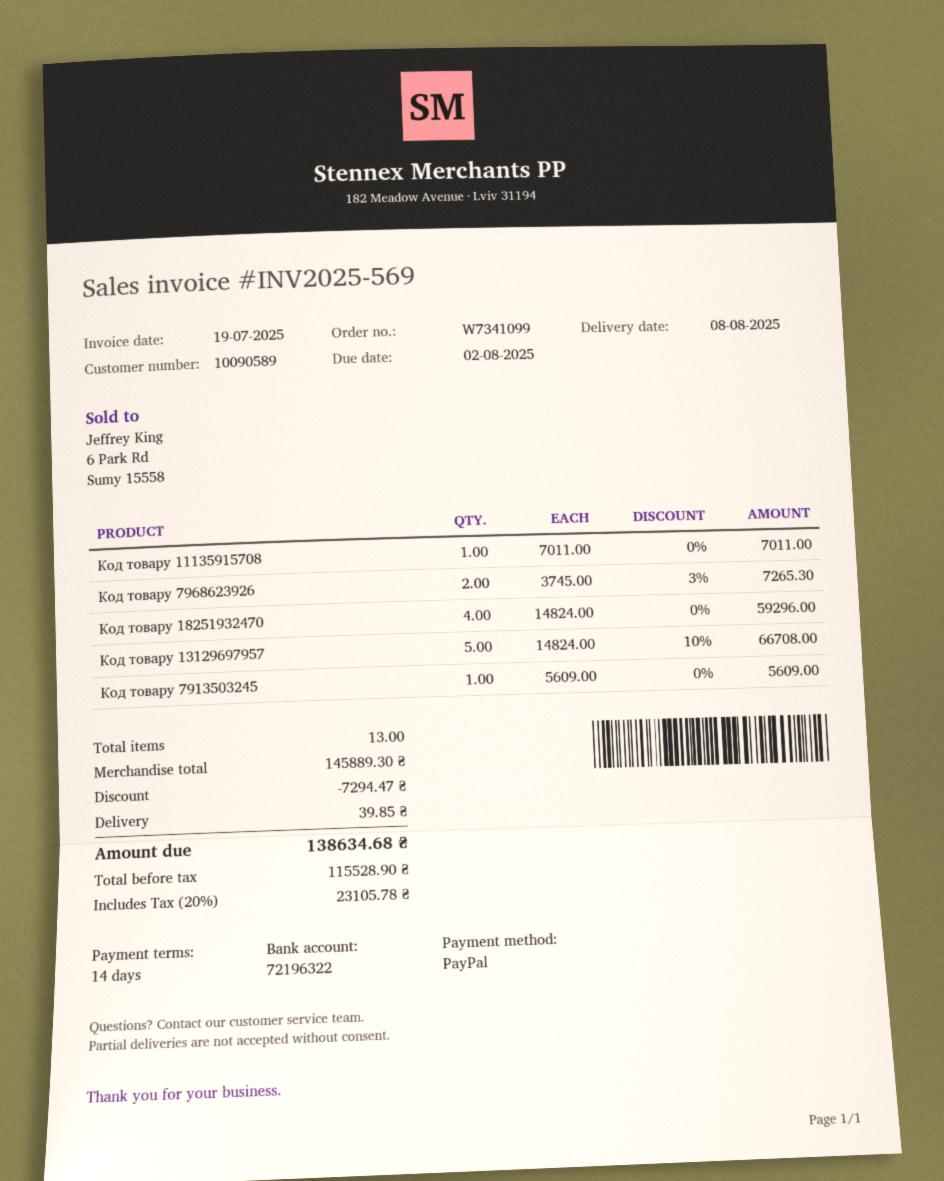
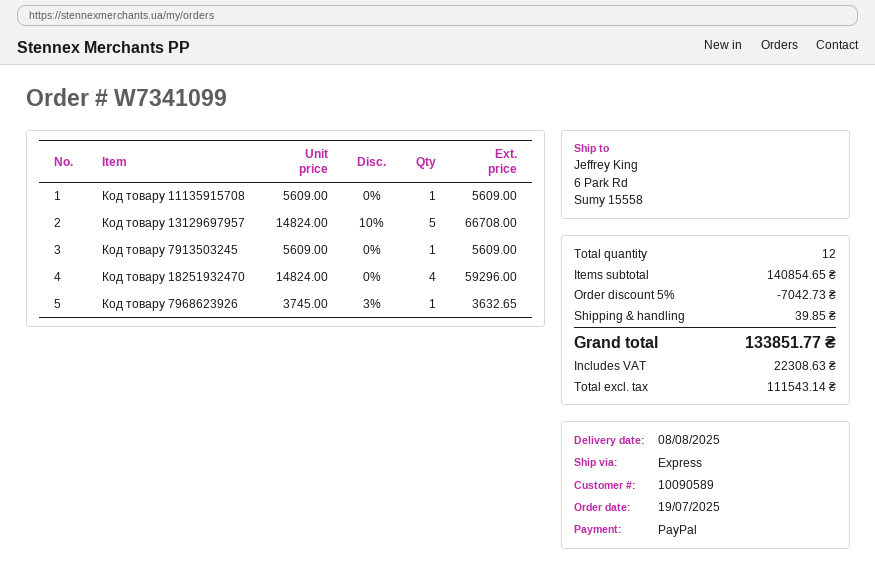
Код товару 11135915708: 1 x 7011.00 = 7011.00 -> 1 x 5609.00 = 5609.00
Код товару 7968623926: 2 x 3745.00 - 3% = 7265.30 -> 1 x 3745.00 - 3% = 3632.65
total quantity: 13 -> 12
subtotal: 145889.30 -> 140854.65
discount: 7294.47 -> 7042.73
net: 115528.90 -> 111543.14
tax: 23105.78 -> 22308.63
total: 138634.68 -> 133851.77

